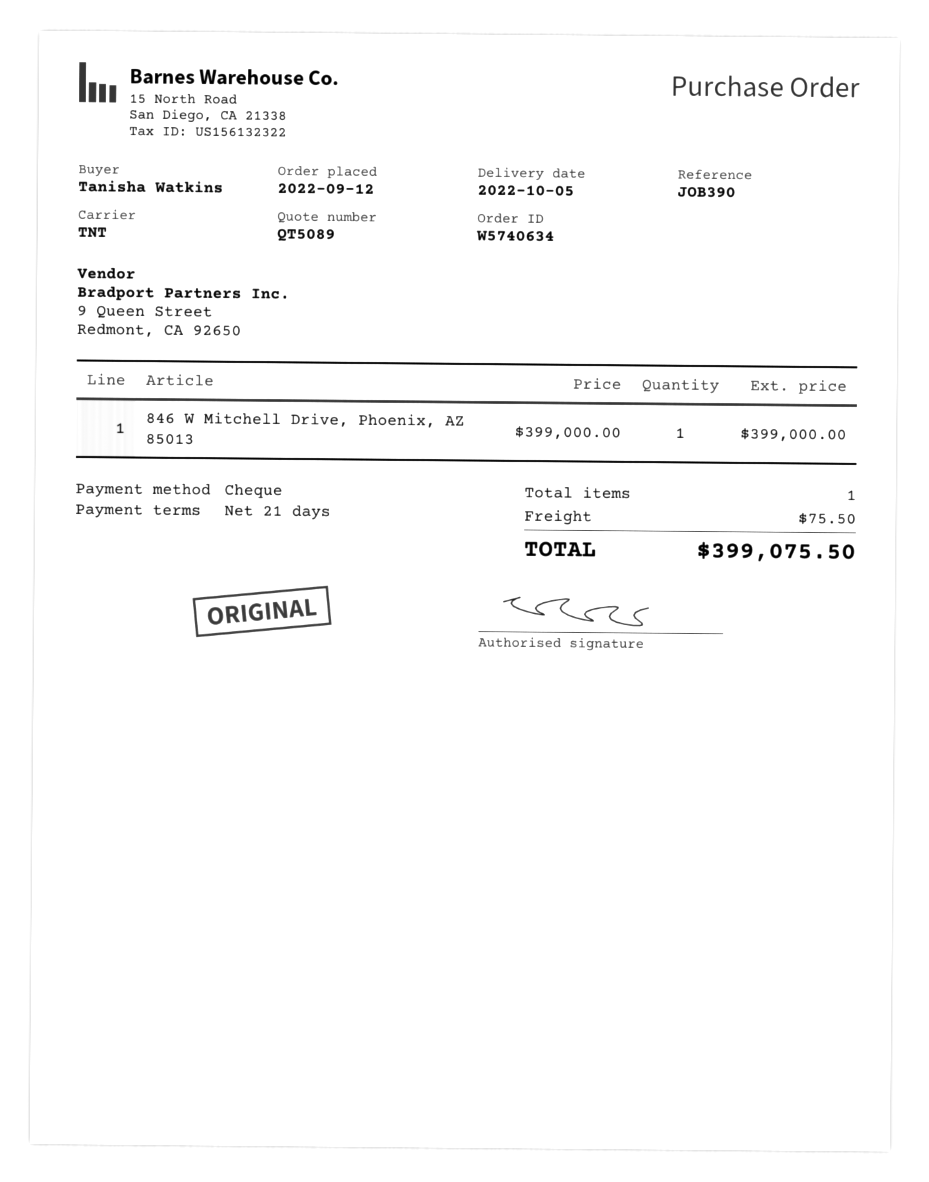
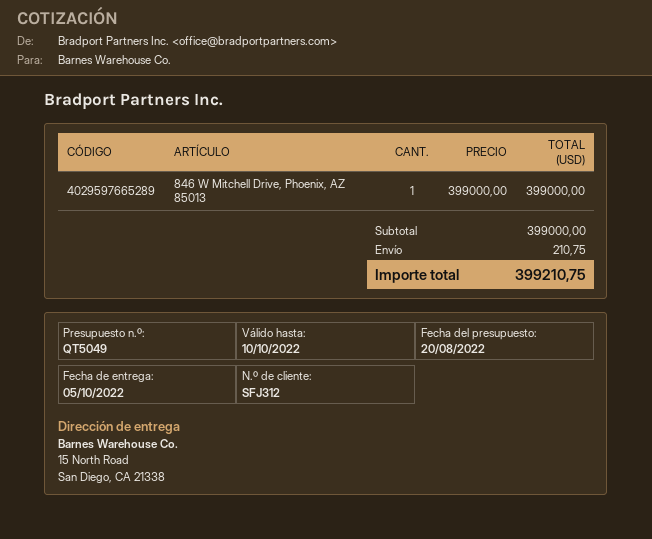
quote number: QT5089 -> QT5049
shipping: 75.50 -> 210.75
total: 399075.50 -> 399210.75

